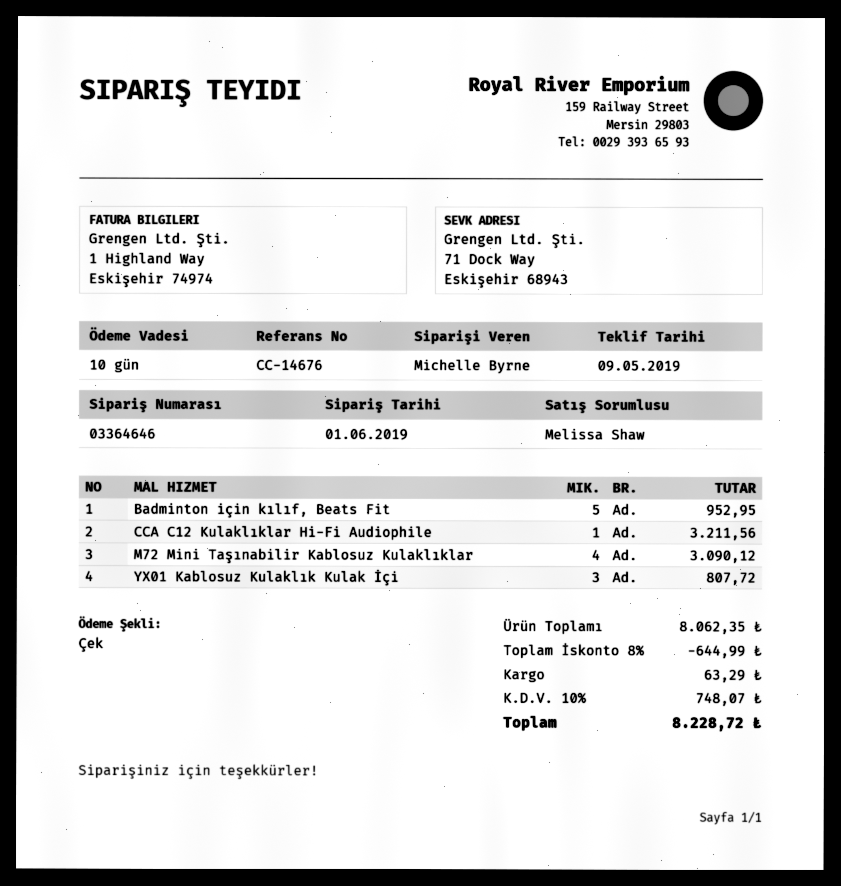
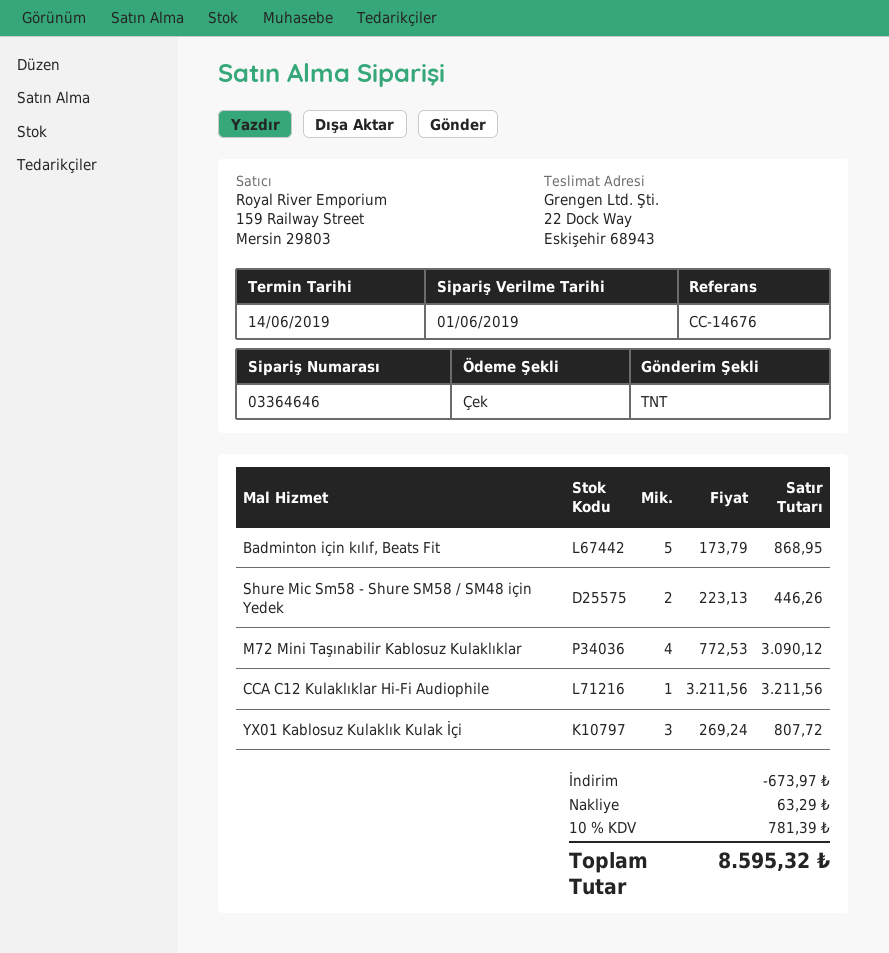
ship to: 71 Dock Way, Eskişehir 68943 -> 22 Dock Way, Eskişehir 68943
Badminton için kılıf, Beats Fit: 5 for 952.95 -> 5 for 868.95
Shure Mic Sm58 - Shure SM58 / SM48 için Yedek: none -> 2 for 446.26
discount: 644.99 -> 673.97
tax: 10% = 748.07 -> 10% = 781.39
total: 8228.72 -> 8595.32

